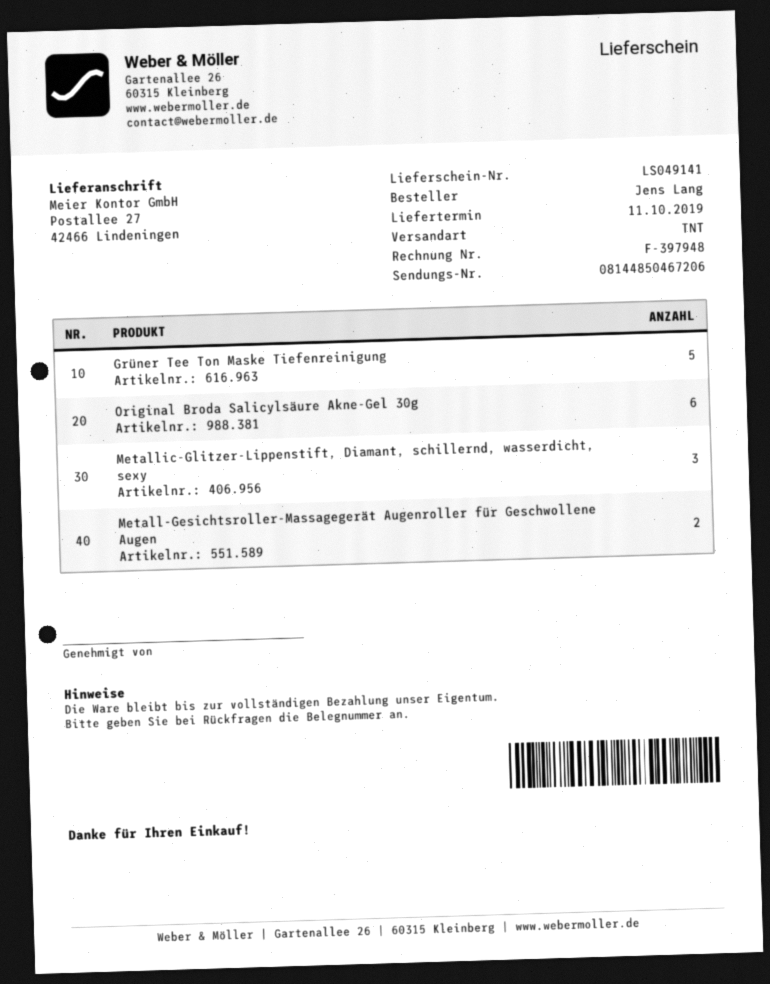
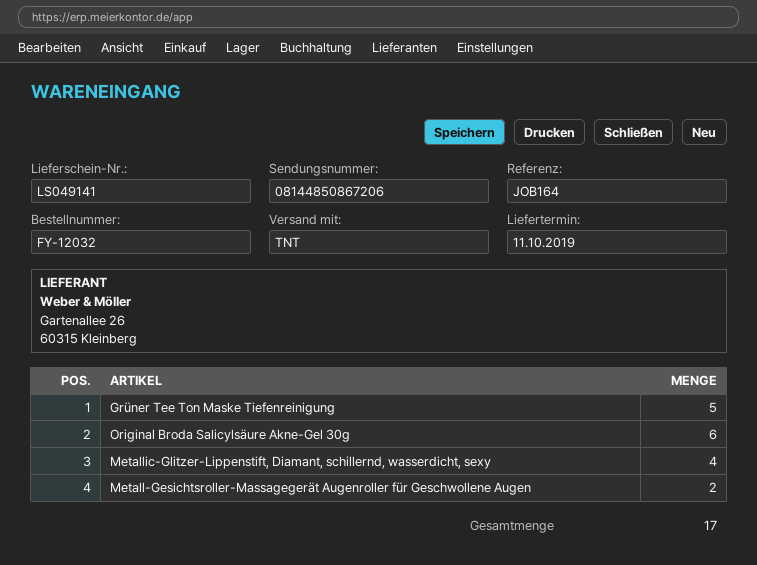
tracking number: 08144850467206 -> 08144850867206
Metallic-Glitzer-Lippenstift, Diamant, schillernd, wasserdicht, sexy: 3 -> 4

